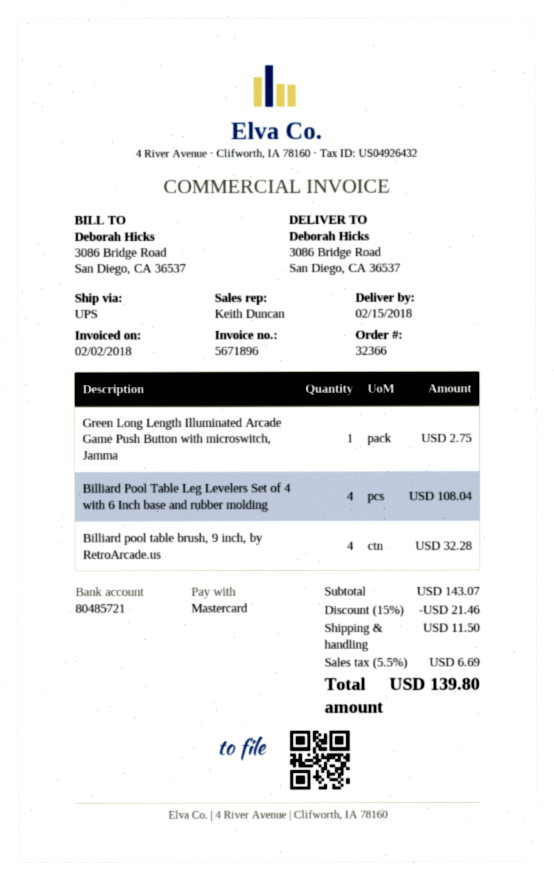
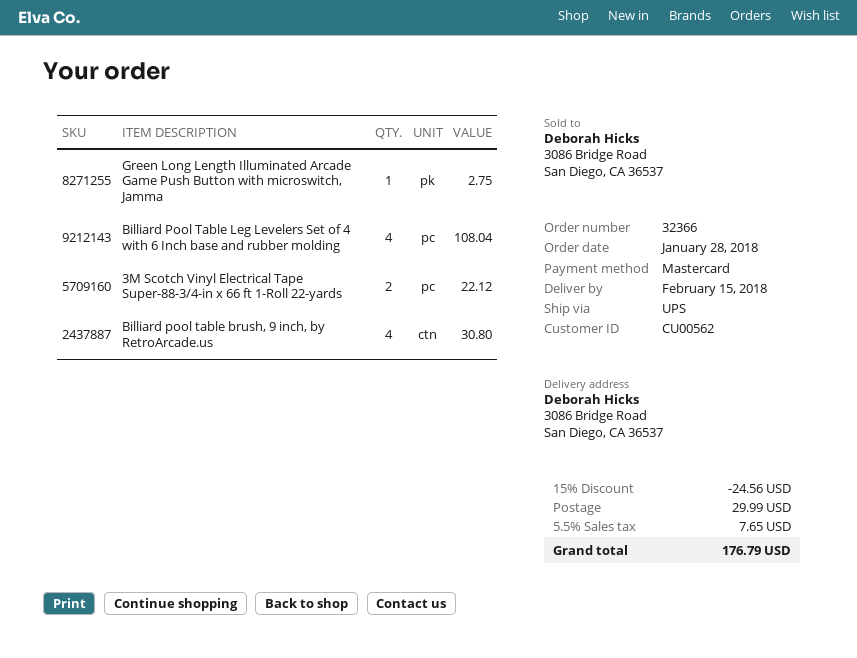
Billiard pool table brush, 9 inch, by RetroArcade.us: 4 for 32.28 -> 4 for 30.80
3M Scotch Vinyl Electrical Tape Super-88-3/4-in x 66 ft 1-Roll 22-yards: none -> 2 for 22.12
discount: 15% = 21.46 -> 15% = 24.56
shipping: 11.50 -> 29.99
tax: 5.5% = 6.69 -> 5.5% = 7.65
total: 139.80 -> 176.79

